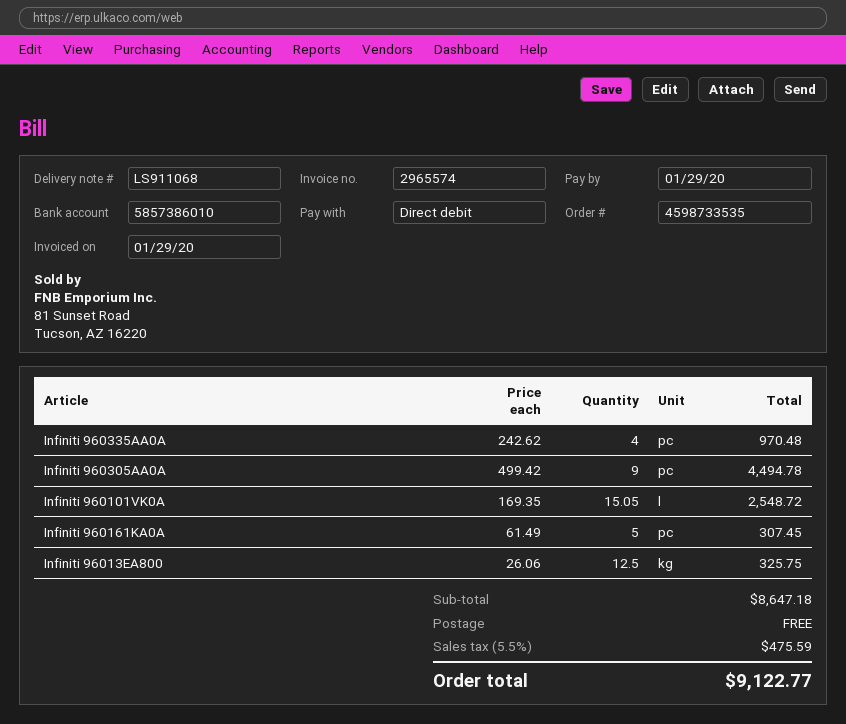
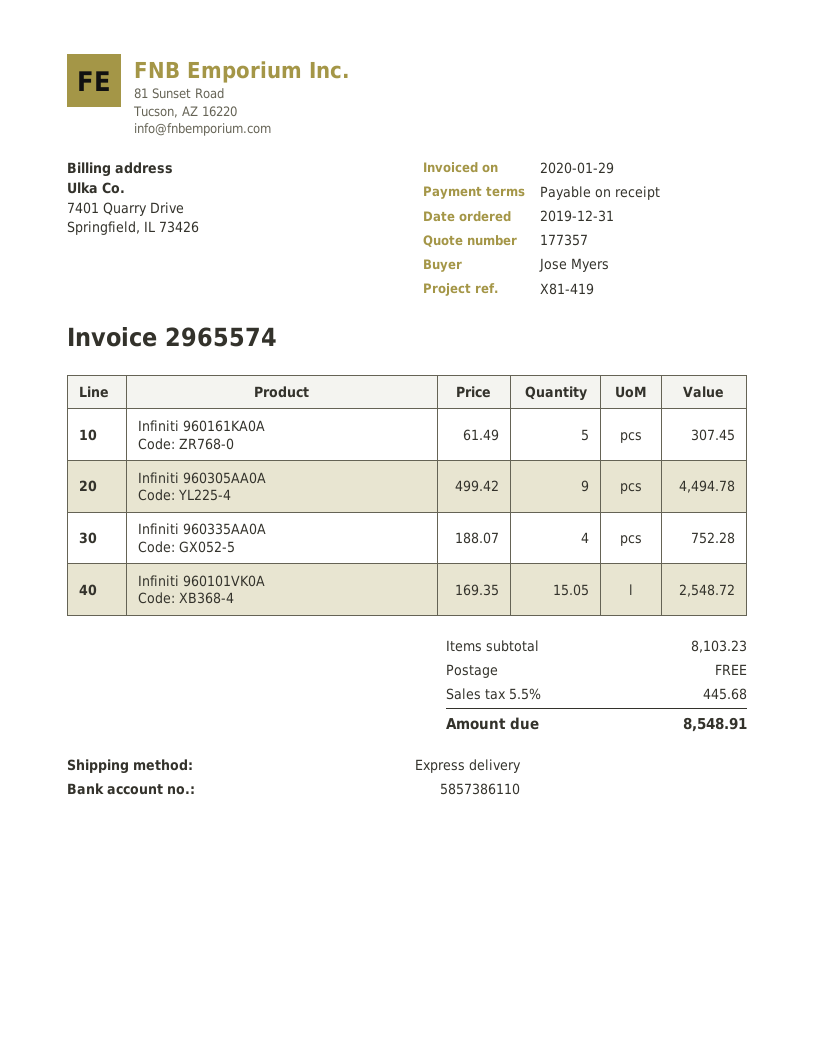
bank account: 5857386010 -> 5857386110
Infiniti 960335AA0A: 4 x 242.62 = 970.48 -> 4 x 188.07 = 752.28
Infiniti 96013EA800: 12.5 x 26.06 = 325.75 -> none
subtotal: 8647.18 -> 8103.23
tax: 5.5% = 475.59 -> 5.5% = 445.68
total: 9122.77 -> 8548.91

